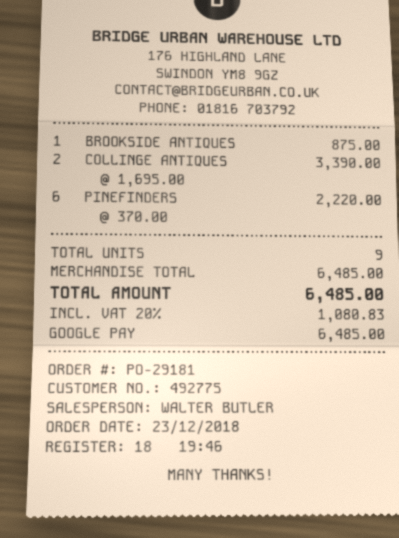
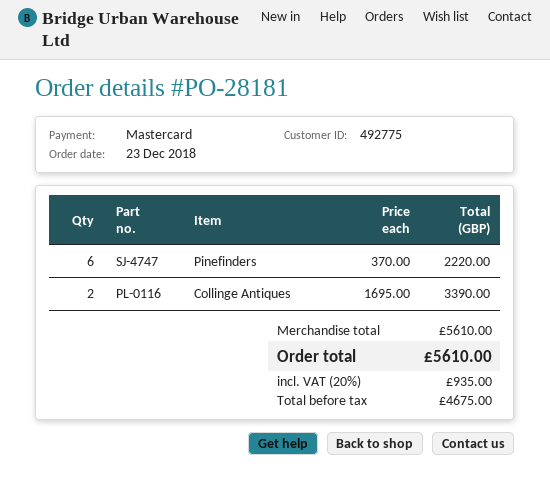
order number: PO-29181 -> PO-28181
payment method: Google Pay -> Mastercard
BROOKSIDE ANTIQUES: 1 x 875.00 = 875.00 -> none
subtotal: 6485.00 -> 5610.00
tax: 20% = 1080.83 -> 20% = 935.00
total: 6485.00 -> 5610.00

